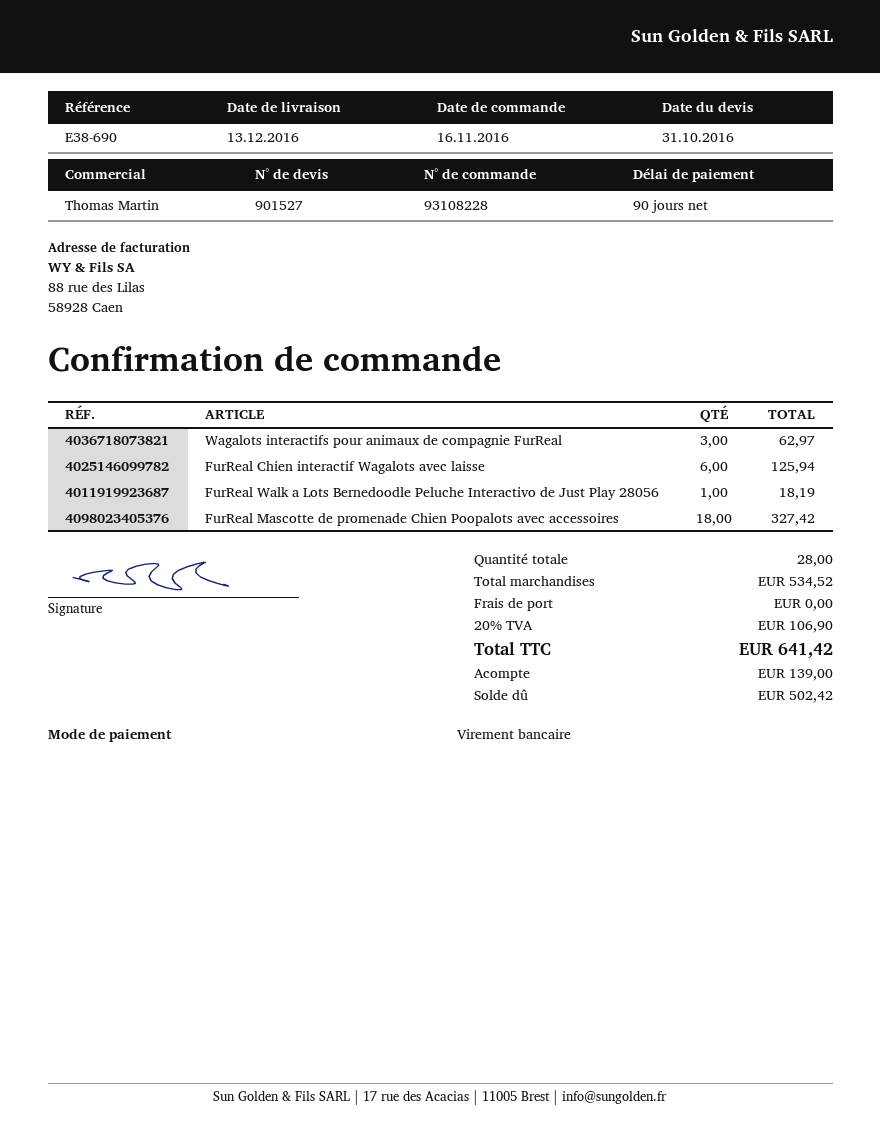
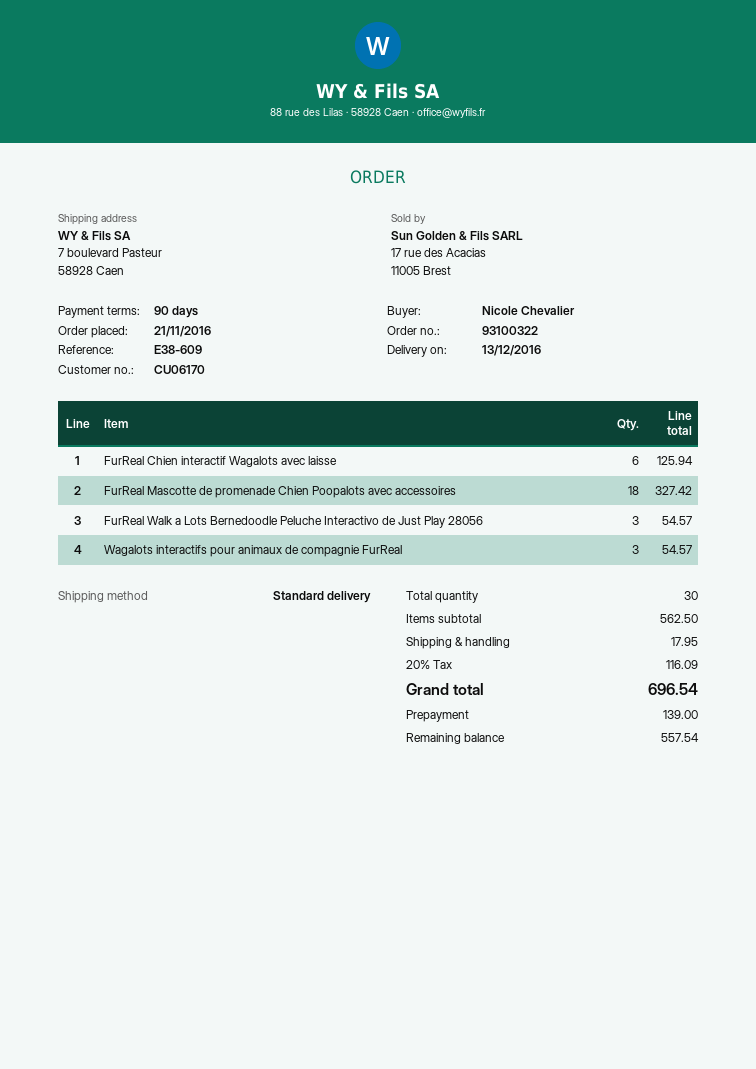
order number: 93108228 -> 93100322
order date: 2016-11-16 -> 2016-11-21
reference: E38-690 -> E38-609
Wagalots interactifs pour animaux de compagnie FurReal: 3 for 62.97 -> 3 for 54.57
FurReal Walk a Lots Bernedoodle Peluche Interactivo de Just Play 28056: 1 for 18.19 -> 3 for 54.57
total quantity: 28 -> 30
subtotal: 534.52 -> 562.50
shipping: 0.00 -> 17.95
tax: 20% = 106.90 -> 20% = 116.09
total: 641.42 -> 696.54
balance: 502.42 -> 557.54

